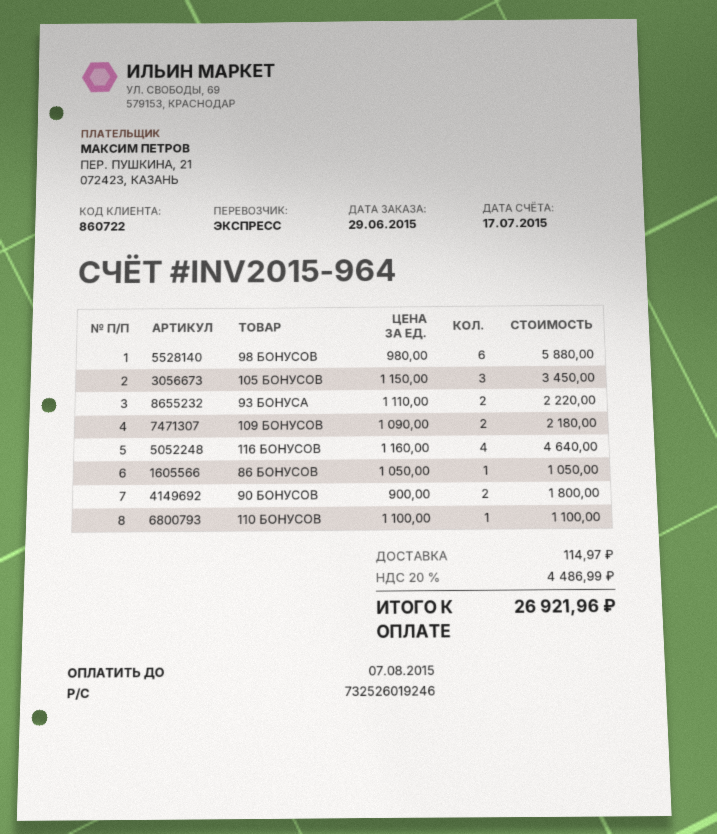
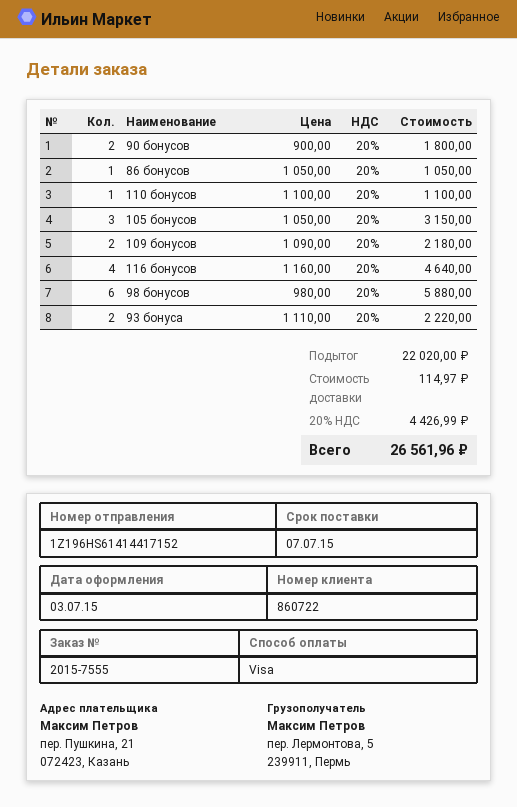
order date: 2015-06-29 -> 2015-07-03
105 БОНУСОВ: 3 x 1150.00 = 3450.00 -> 3 x 1050.00 = 3150.00
tax: 20% = 4486.99 -> 20% = 4426.99
total: 26921.96 -> 26561.96

